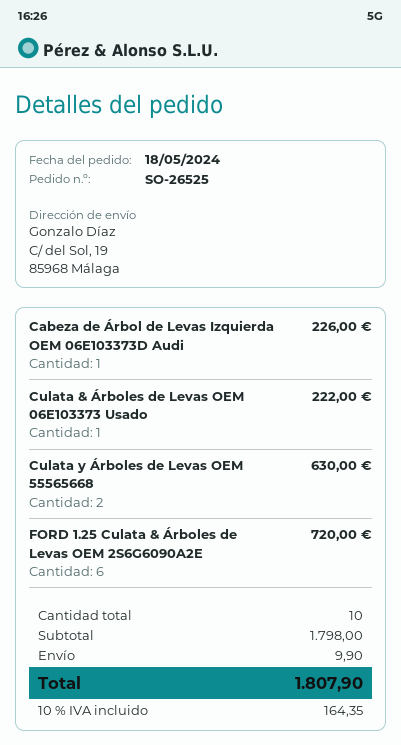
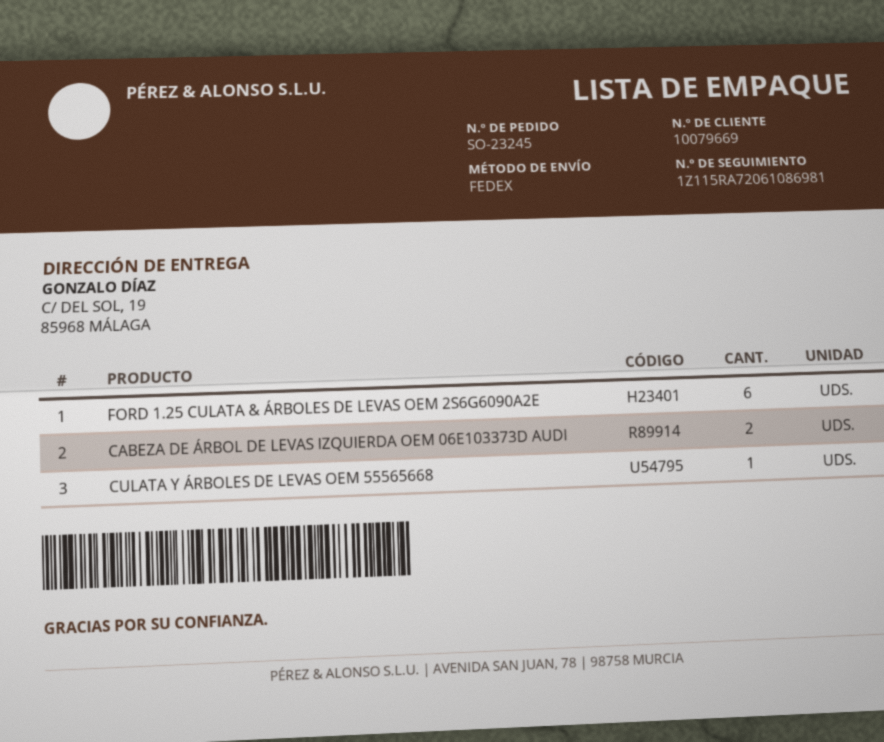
order number: SO-26525 -> SO-23245
Cabeza de Árbol de Levas Izquierda OEM 06E103373D Audi: 1 -> 2
Culata & Árboles de Levas OEM 06E103373 Usado: 1 -> none
Culata y Árboles de Levas OEM 55565668: 2 -> 1

